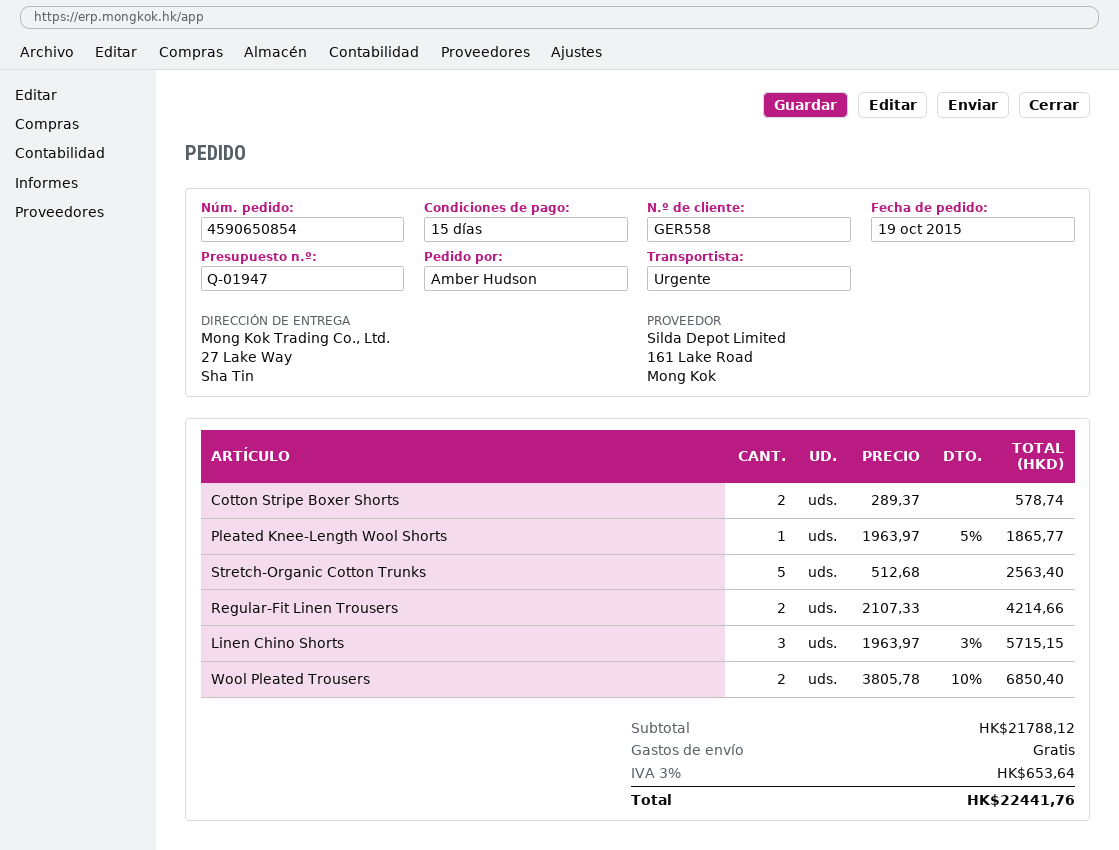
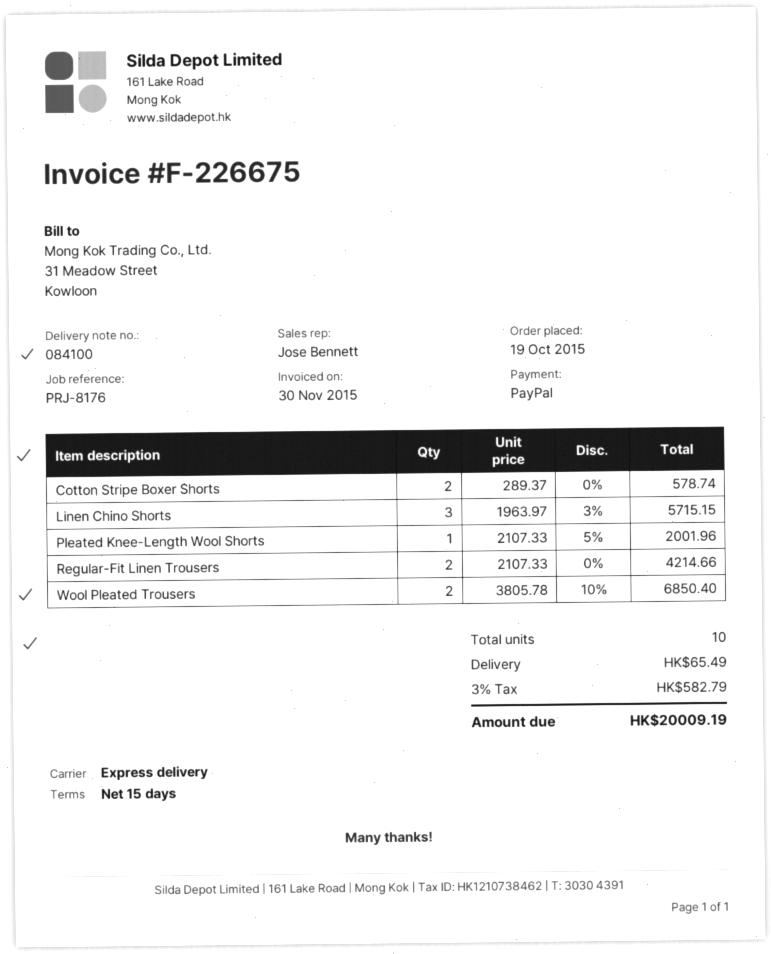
Pleated Knee-Length Wool Shorts: 1 x 1963.97 - 5% = 1865.77 -> 1 x 2107.33 - 5% = 2001.96
Stretch-Organic Cotton Trunks: 5 x 512.68 = 2563.40 -> none
shipping: 0.00 -> 65.49
tax: 3% = 653.64 -> 3% = 582.79
total: 22441.76 -> 20009.19

